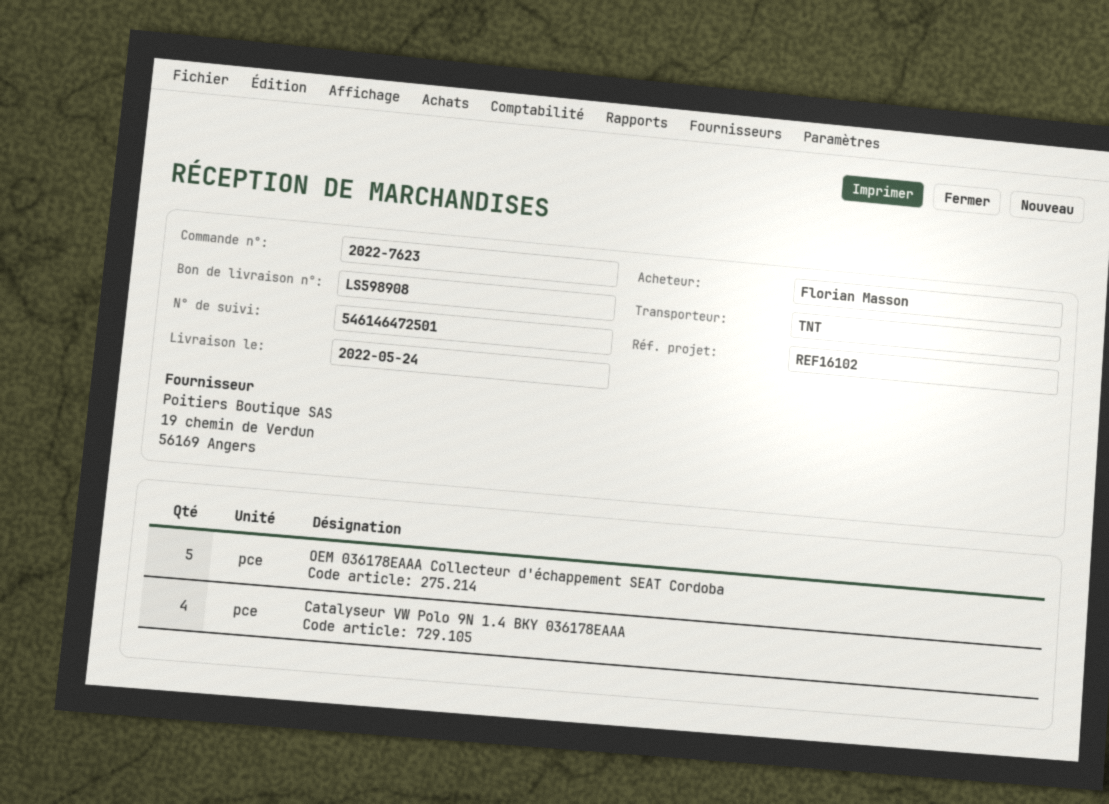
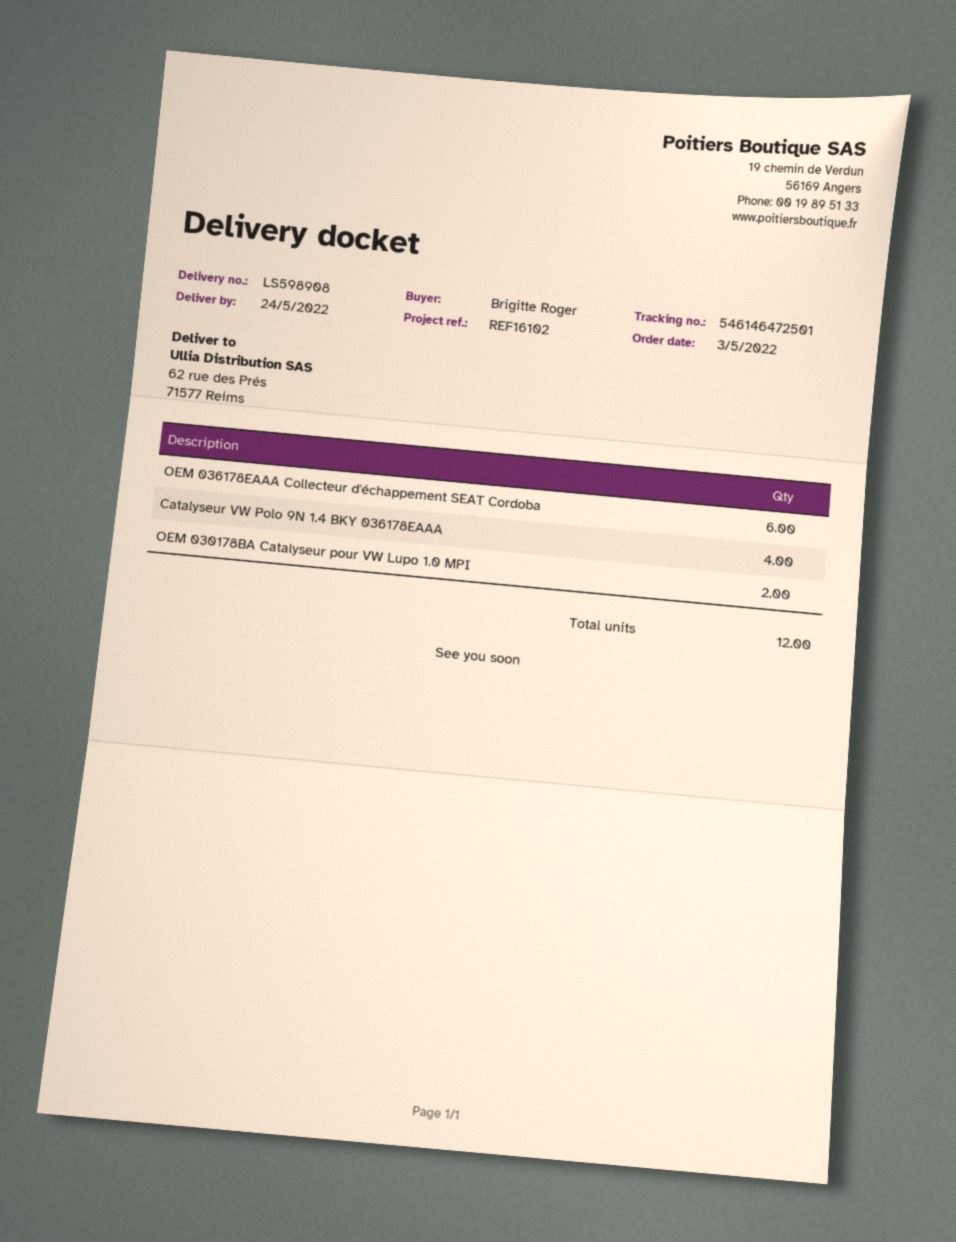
ordered by: Florian Masson -> Brigitte Roger
OEM 036178EAAA Collecteur d'échappement SEAT Cordoba: 5 -> 6
OEM 030178BA Catalyseur pour VW Lupo 1.0 MPI: none -> 2

